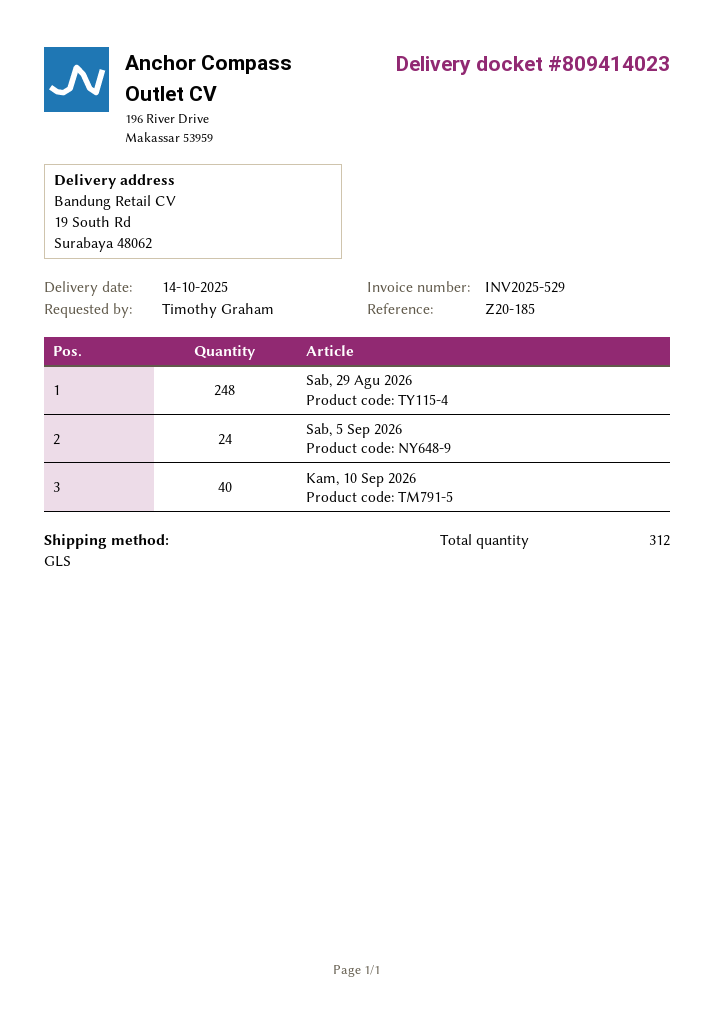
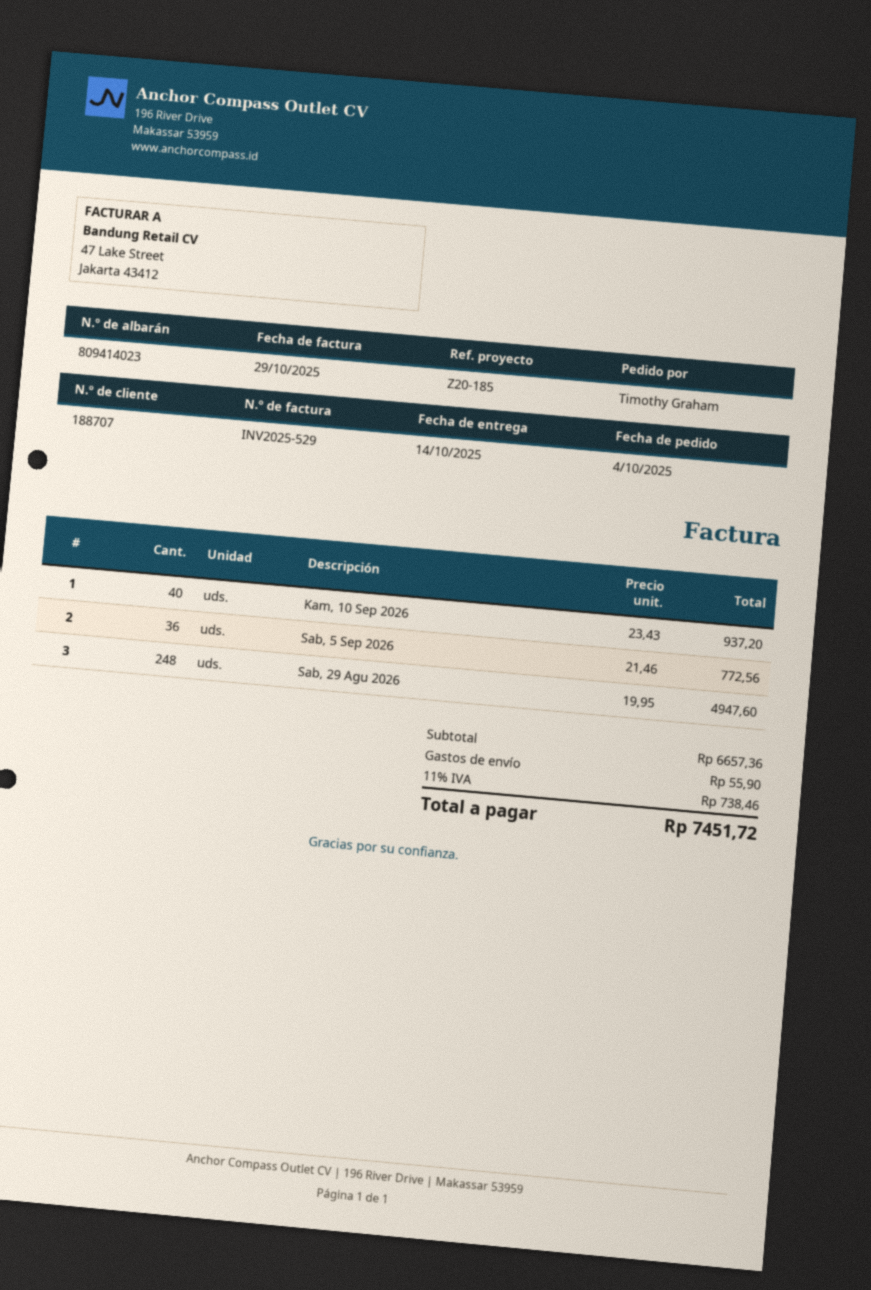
Sab, 5 Sep 2026: 24 -> 36

